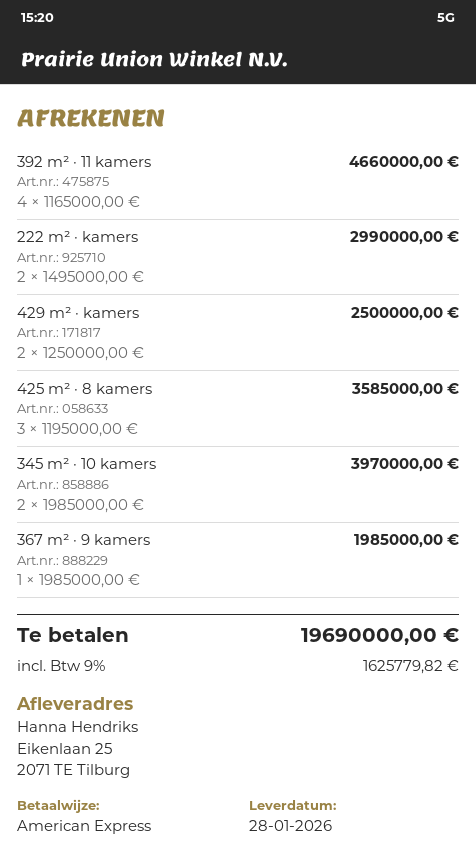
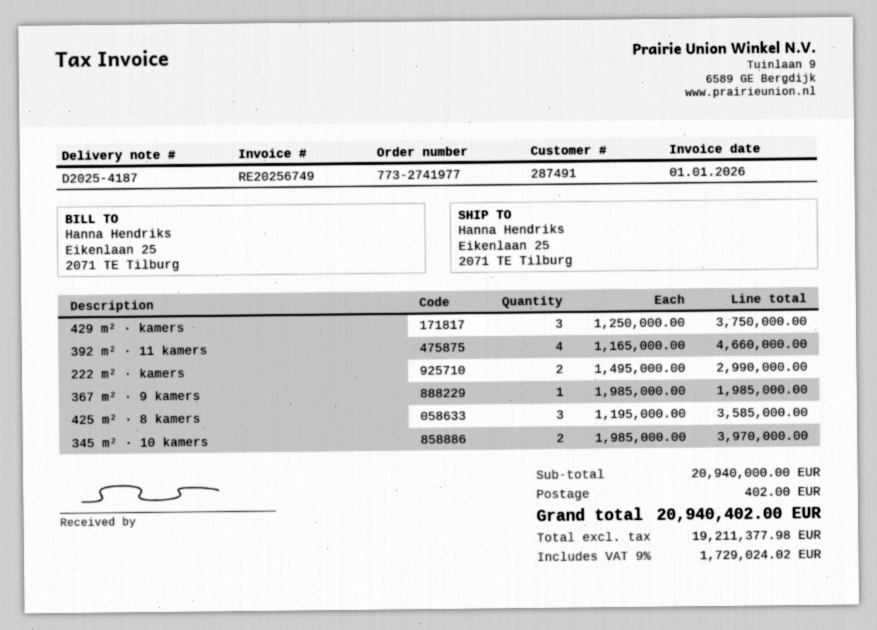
429 m² · kamers: 2 x 1250000.00 = 2500000.00 -> 3 x 1250000.00 = 3750000.00
shipping: none -> 402.00
tax: 9% = 1625779.82 -> 9% = 1729024.02
total: 19690000.00 -> 20940402.00

